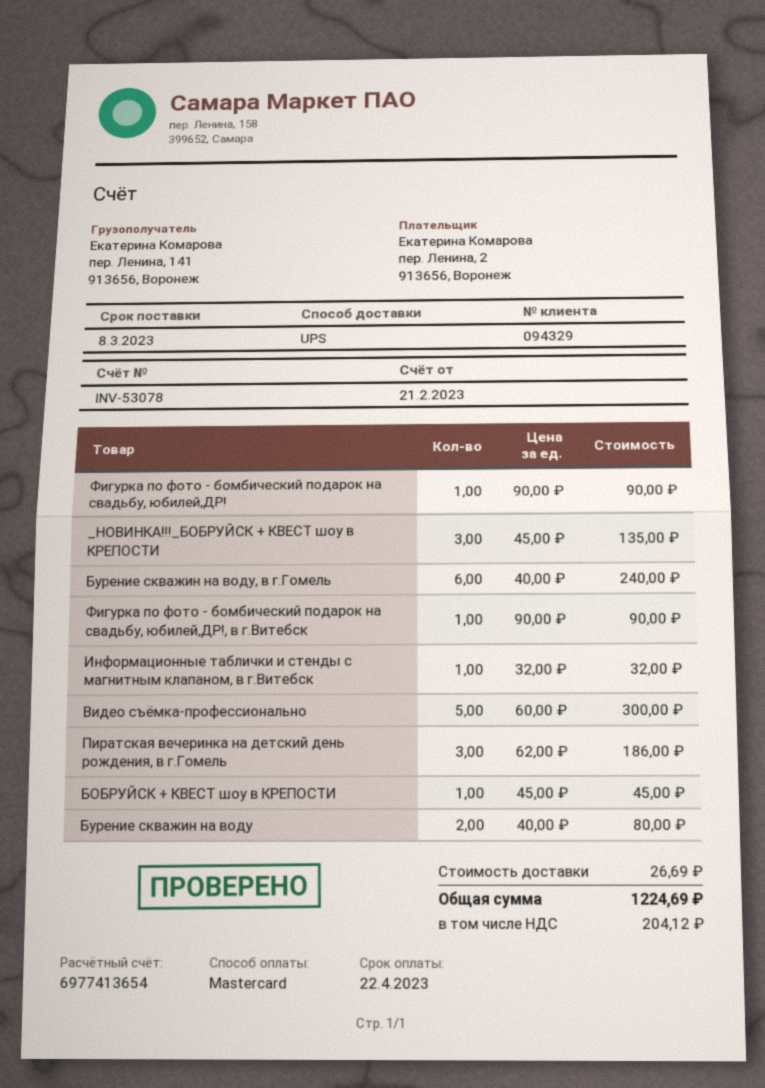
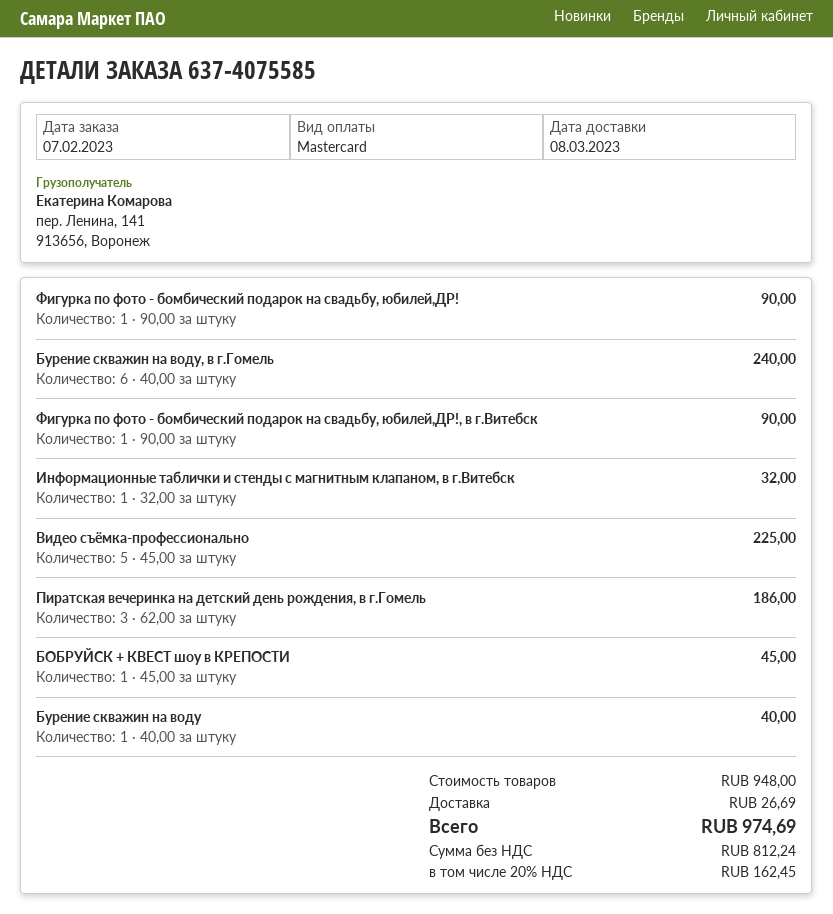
_НОВИНКА!!!_БОБРУЙСК + КВЕСТ шоу в КРЕПОСТИ: 3 x 45.00 = 135.00 -> none
Видео съёмка-профессионально: 5 x 60.00 = 300.00 -> 5 x 45.00 = 225.00
Бурение скважин на воду: 2 x 40.00 = 80.00 -> 1 x 40.00 = 40.00
tax: 204.12 -> 162.45
total: 1224.69 -> 974.69

